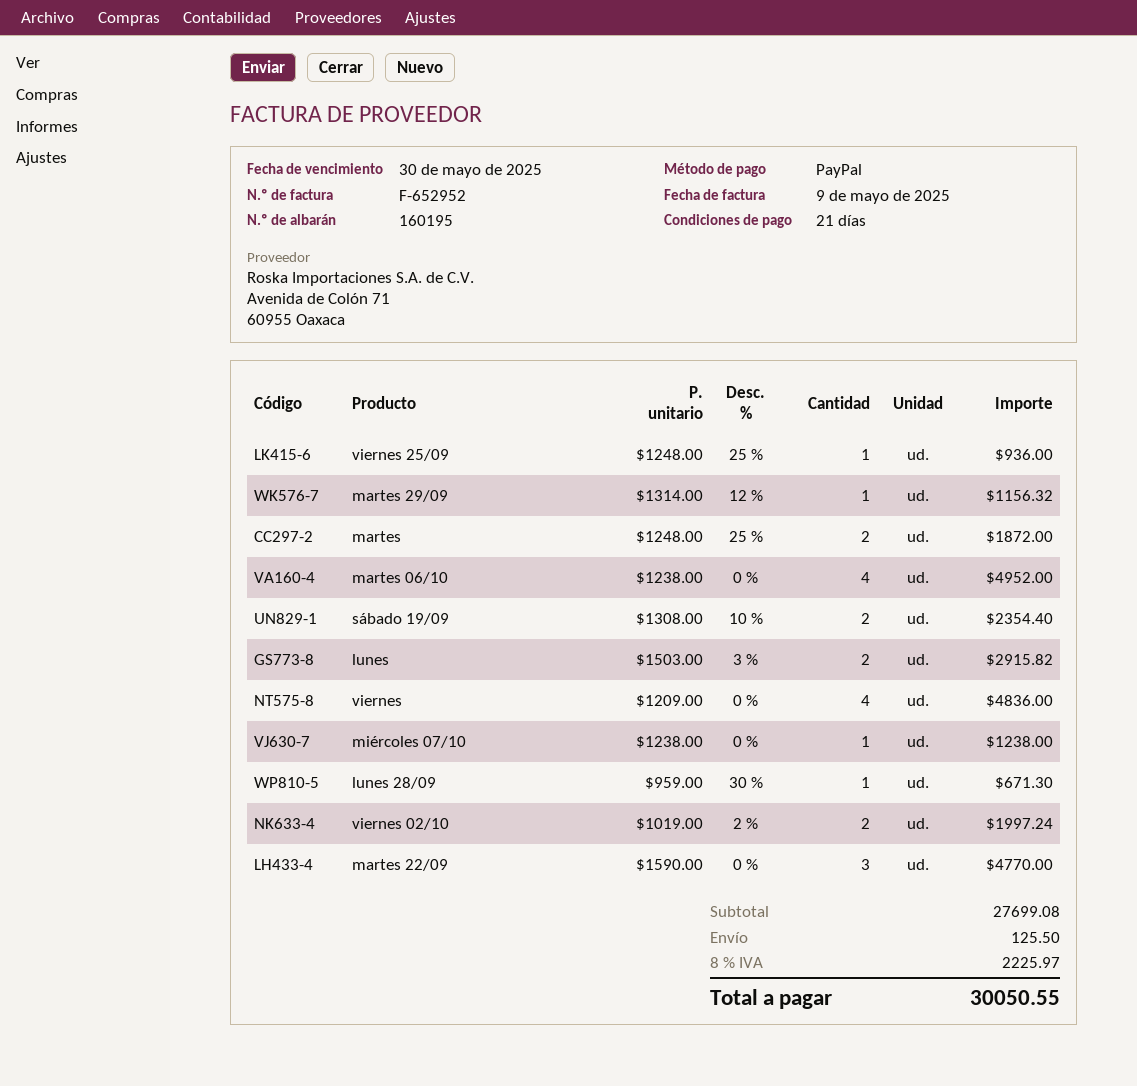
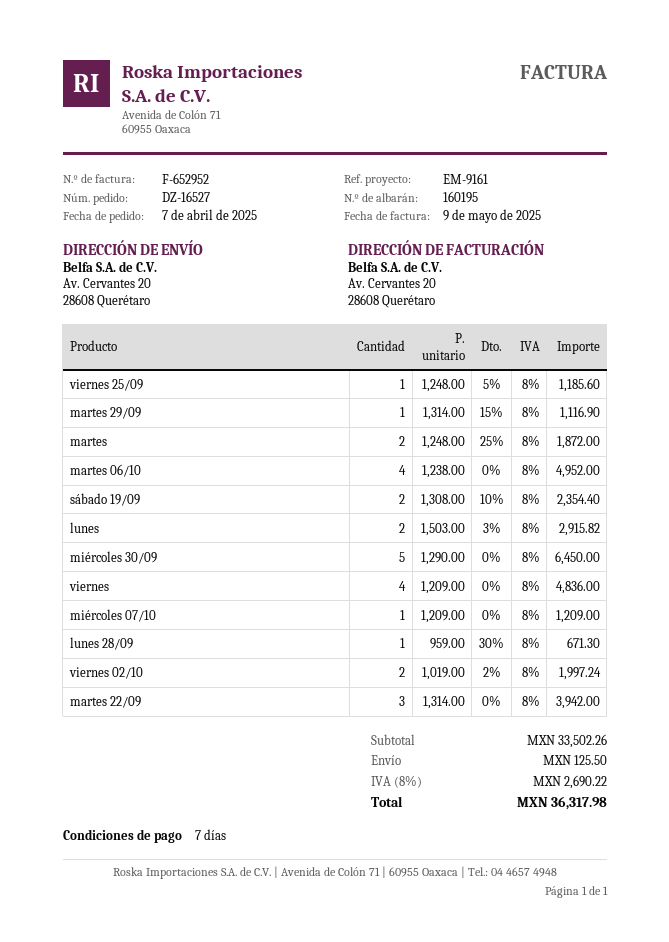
payment terms: 21 days -> 7 days
viernes 25/09: 1 x 1248.00 - 25% = 936.00 -> 1 x 1248.00 - 5% = 1185.60
martes 29/09: 1 x 1314.00 - 12% = 1156.32 -> 1 x 1314.00 - 15% = 1116.90
miércoles 07/10: 1 x 1238.00 = 1238.00 -> 1 x 1209.00 = 1209.00
martes 22/09: 3 x 1590.00 = 4770.00 -> 3 x 1314.00 = 3942.00
miércoles 30/09: none -> 5 x 1290.00 = 6450.00
subtotal: 27699.08 -> 33502.26
tax: 8% = 2225.97 -> 8% = 2690.22
total: 30050.55 -> 36317.98

